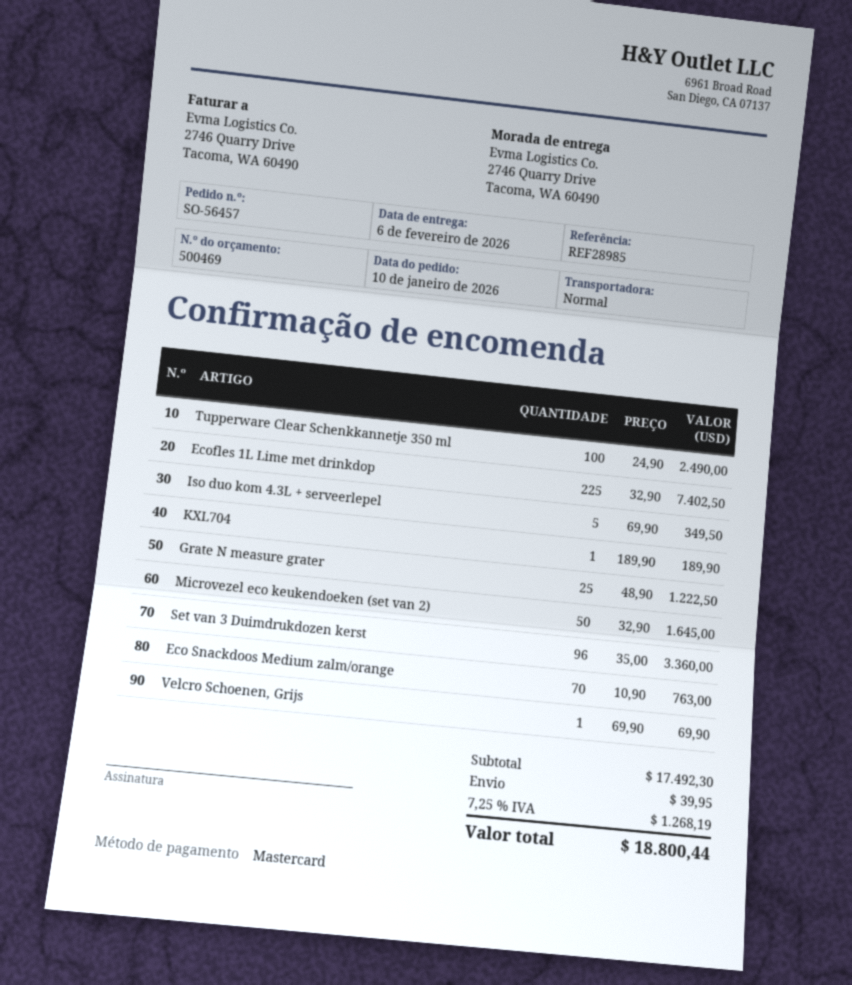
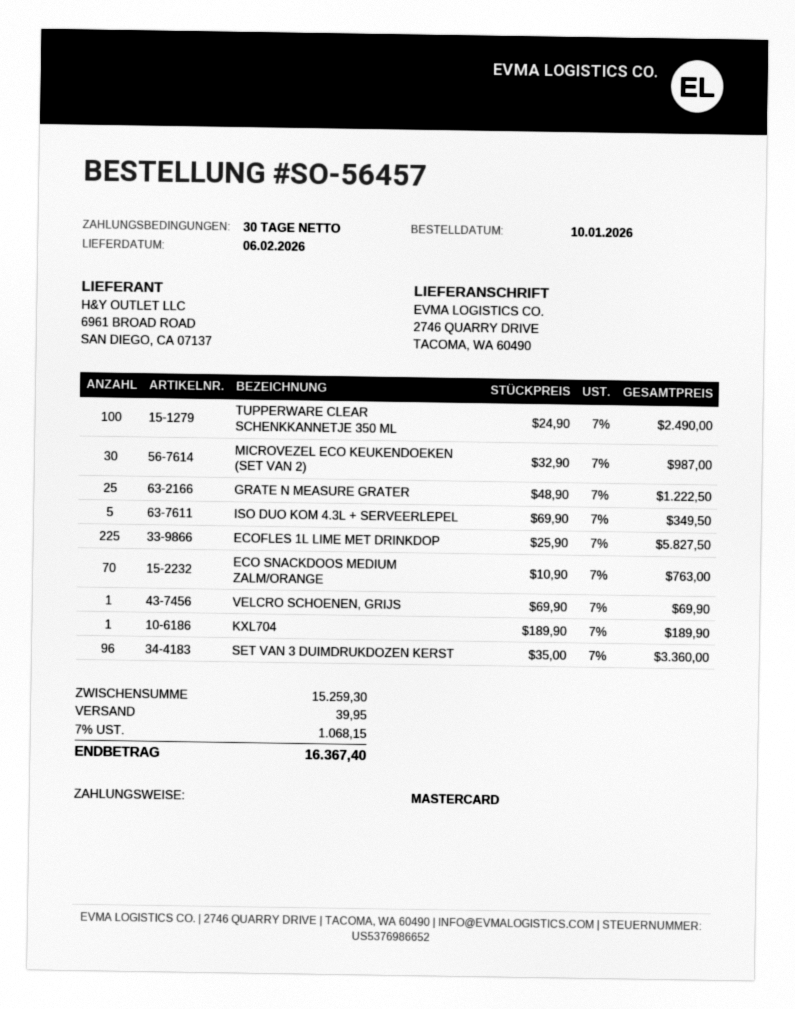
Ecofles 1L Lime met drinkdop: 225 x 32.90 = 7402.50 -> 225 x 25.90 = 5827.50
Microvezel eco keukendoeken (set van 2): 50 x 32.90 = 1645.00 -> 30 x 32.90 = 987.00
subtotal: 17492.30 -> 15259.30
tax: 7.25% = 1268.19 -> 7% = 1068.15
total: 18800.44 -> 16367.40

